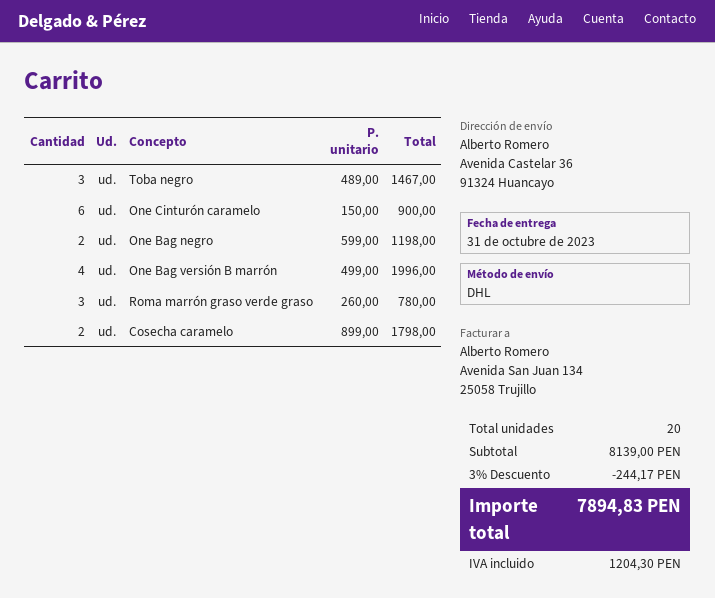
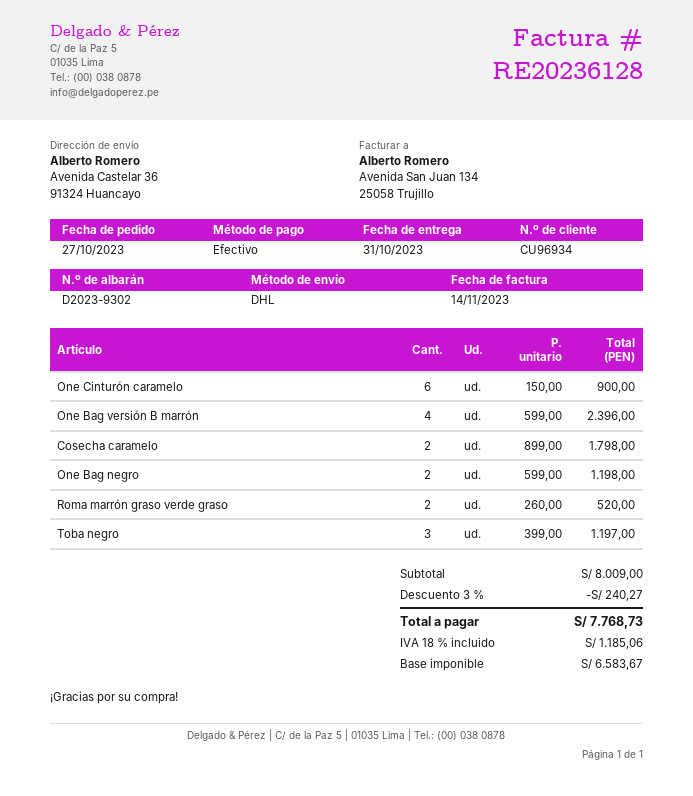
Toba negro: 3 x 489.00 = 1467.00 -> 3 x 399.00 = 1197.00
One Bag versión B marrón: 4 x 499.00 = 1996.00 -> 4 x 599.00 = 2396.00
Roma marrón graso verde graso: 3 x 260.00 = 780.00 -> 2 x 260.00 = 520.00
subtotal: 8139.00 -> 8009.00
discount: 3% = 244.17 -> 3% = 240.27
tax: 1204.30 -> 1185.06
total: 7894.83 -> 7768.73

